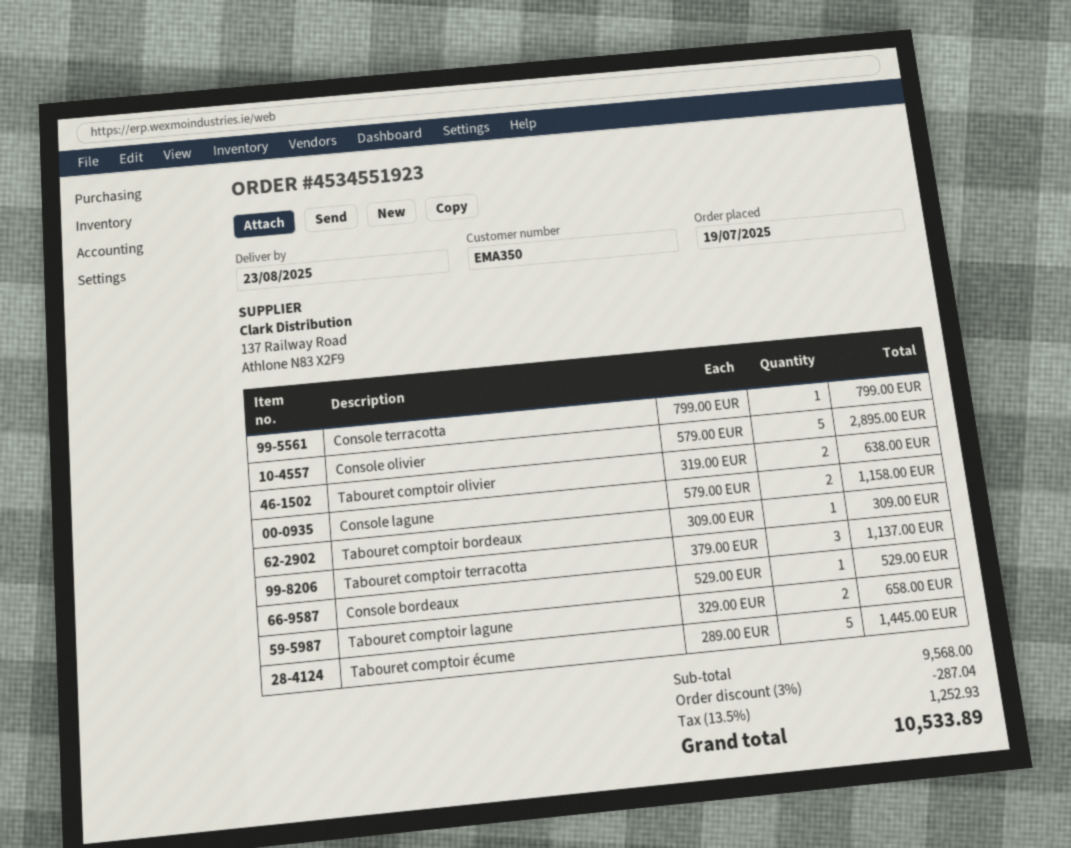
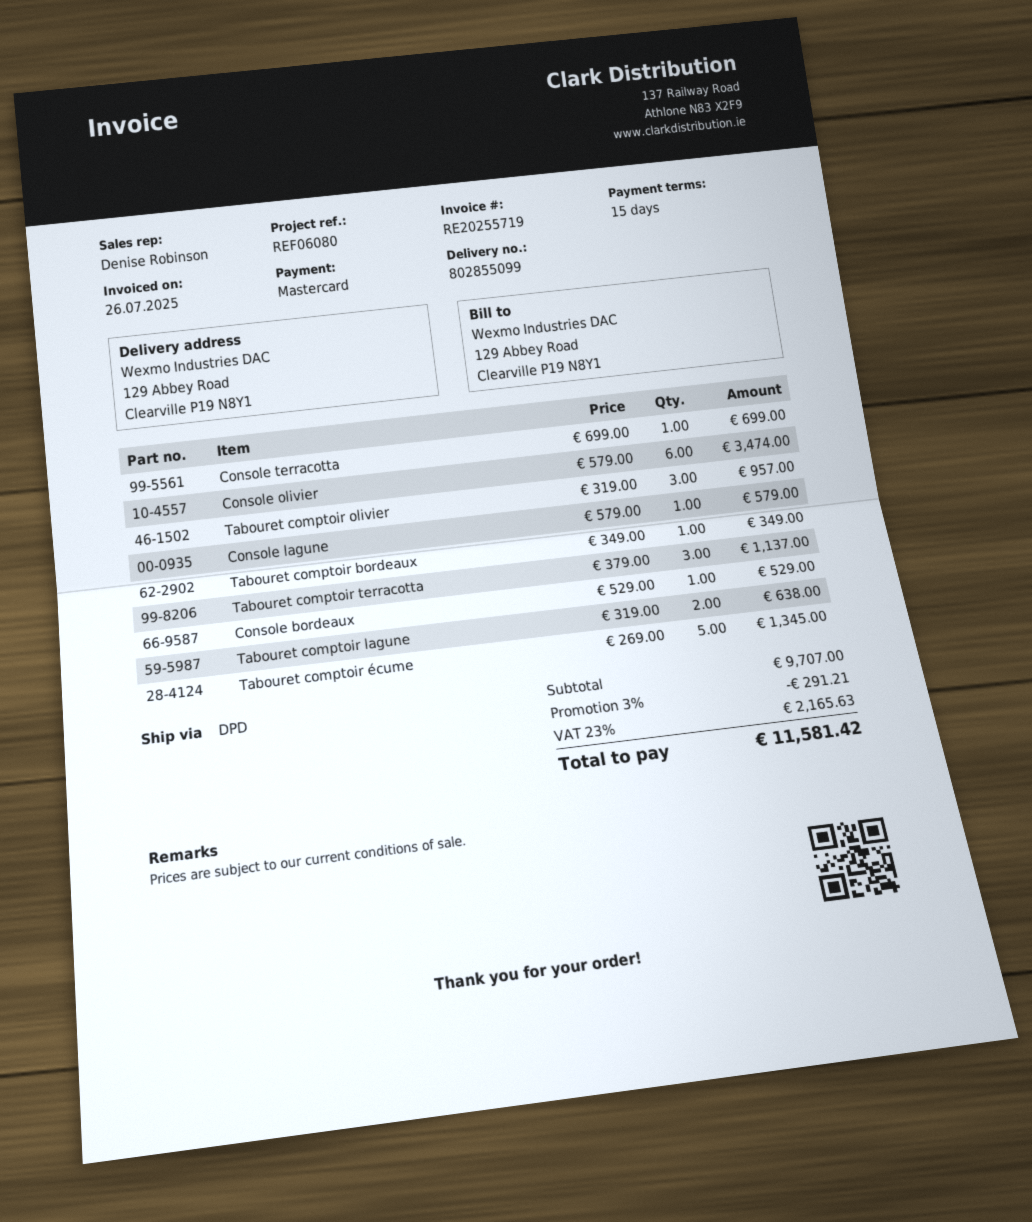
Console terracotta: 1 x 799.00 = 799.00 -> 1 x 699.00 = 699.00
Console olivier: 5 x 579.00 = 2895.00 -> 6 x 579.00 = 3474.00
Tabouret comptoir olivier: 2 x 319.00 = 638.00 -> 3 x 319.00 = 957.00
Console lagune: 2 x 579.00 = 1158.00 -> 1 x 579.00 = 579.00
Tabouret comptoir bordeaux: 1 x 309.00 = 309.00 -> 1 x 349.00 = 349.00
Tabouret comptoir lagune: 2 x 329.00 = 658.00 -> 2 x 319.00 = 638.00
Tabouret comptoir écume: 5 x 289.00 = 1445.00 -> 5 x 269.00 = 1345.00
subtotal: 9568.00 -> 9707.00
discount: 3% = 287.04 -> 3% = 291.21
tax: 13.5% = 1252.93 -> 23% = 2165.63
total: 10533.89 -> 11581.42

